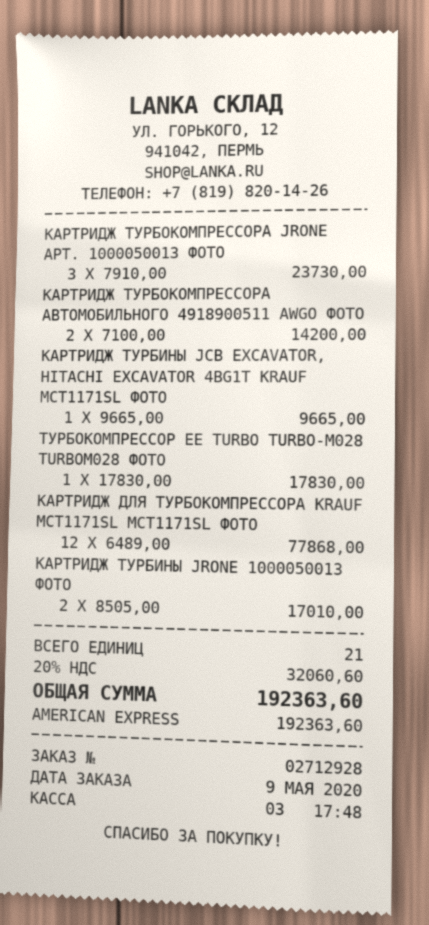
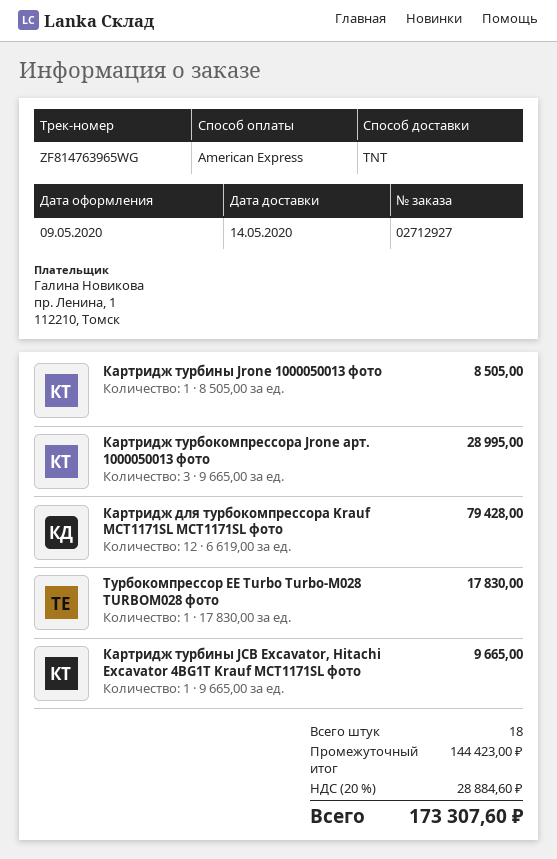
order number: 02712928 -> 02712927
КАРТРИДЖ ТУРБОКОМПРЕССОРА JRONE АРТ. 1000050013 ФОТО: 3 x 7910.00 = 23730.00 -> 3 x 9665.00 = 28995.00
КАРТРИДЖ ТУРБОКОМПРЕССОРА АВТОМОБИЛЬНОГО 4918900511 AWGO ФОТО: 2 x 7100.00 = 14200.00 -> none
КАРТРИДЖ ДЛЯ ТУРБОКОМПРЕССОРА KRAUF MCT1171SL MCT1171SL ФОТО: 12 x 6489.00 = 77868.00 -> 12 x 6619.00 = 79428.00
КАРТРИДЖ ТУРБИНЫ JRONE 1000050013 ФОТО: 2 x 8505.00 = 17010.00 -> 1 x 8505.00 = 8505.00
total quantity: 21 -> 18
tax: 20% = 32060.60 -> 20% = 28884.60
total: 192363.60 -> 173307.60

